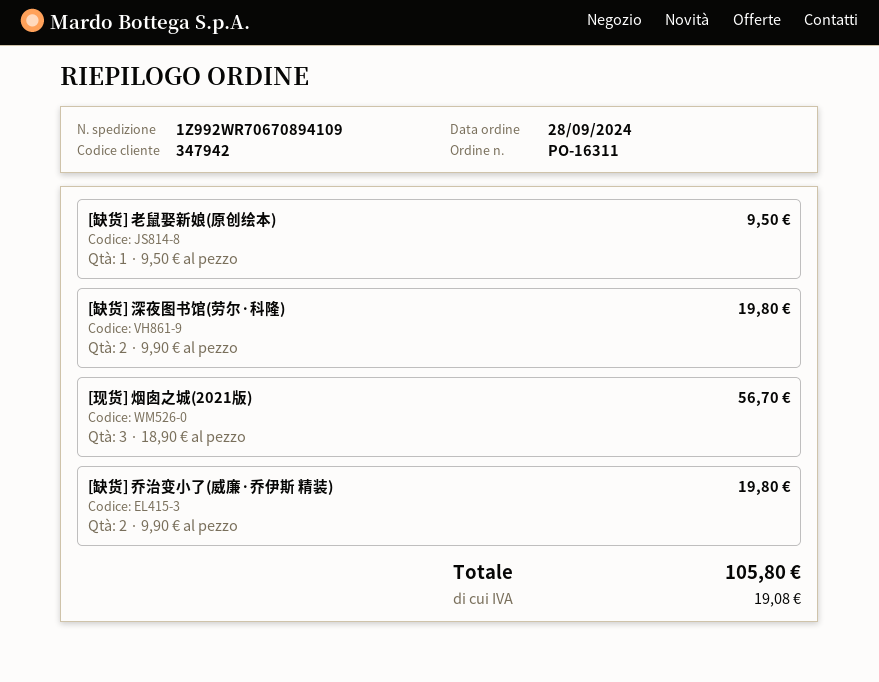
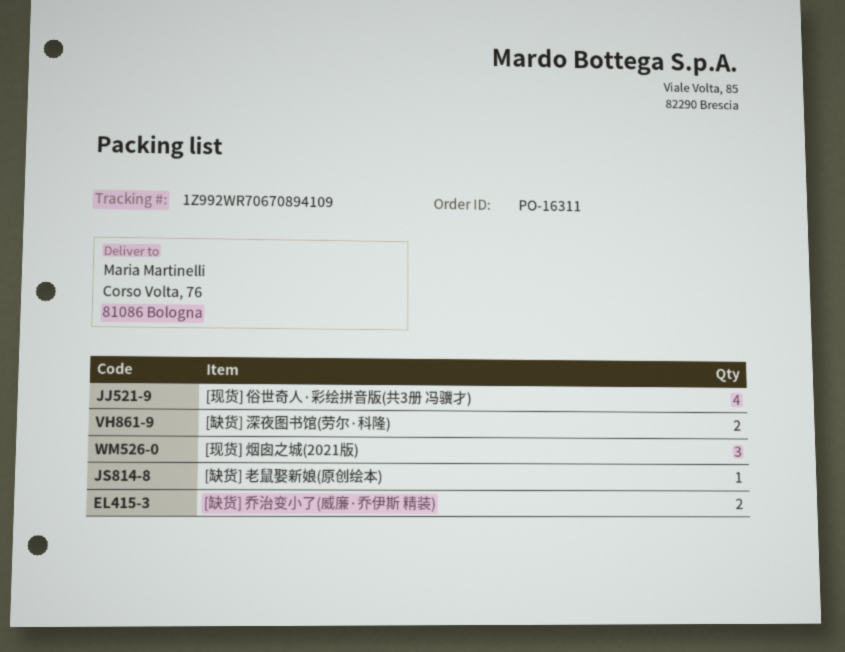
[现货] 俗世奇人·彩绘拼音版(共3册 冯骥才): none -> 4

